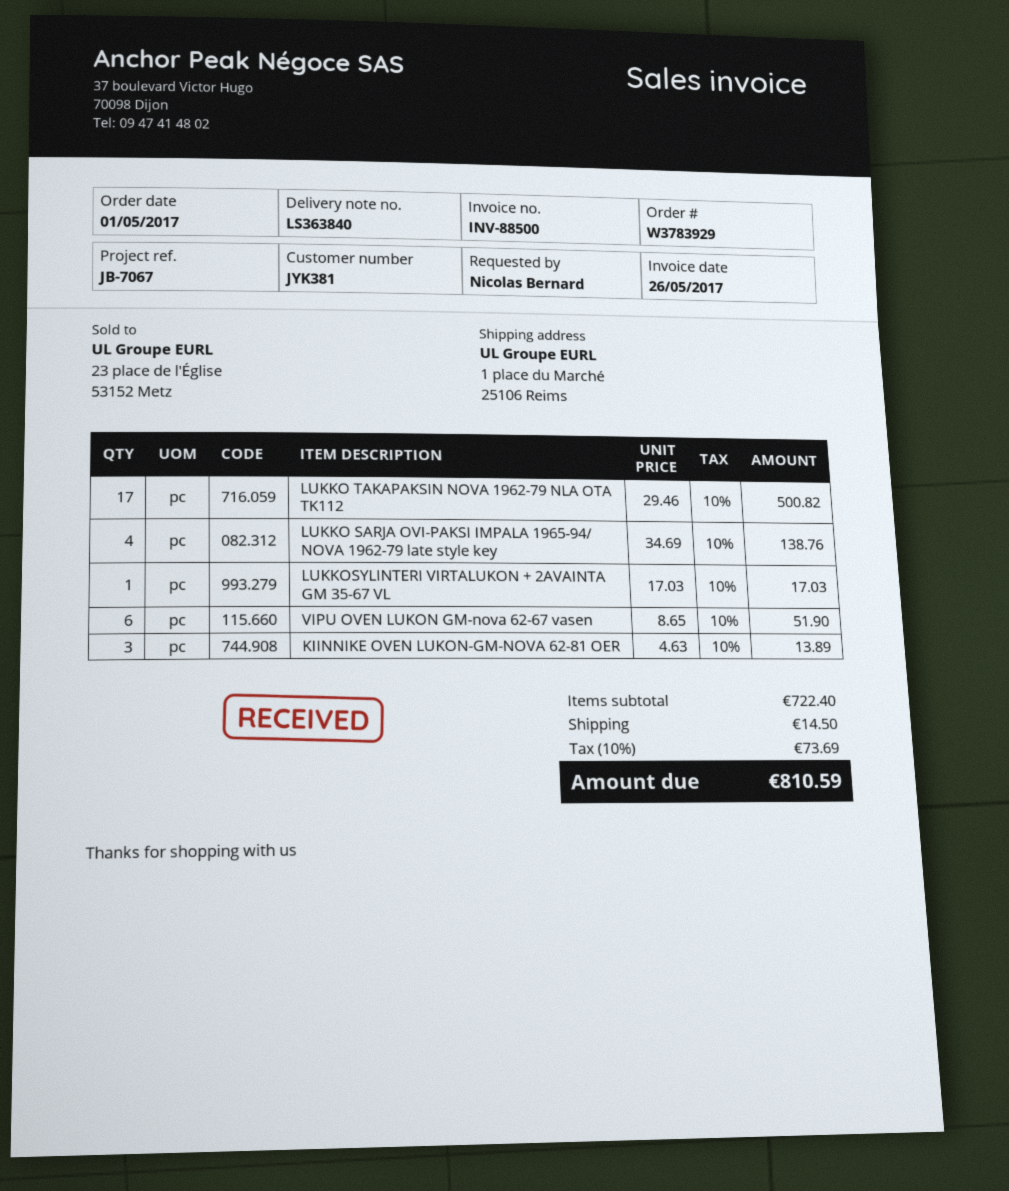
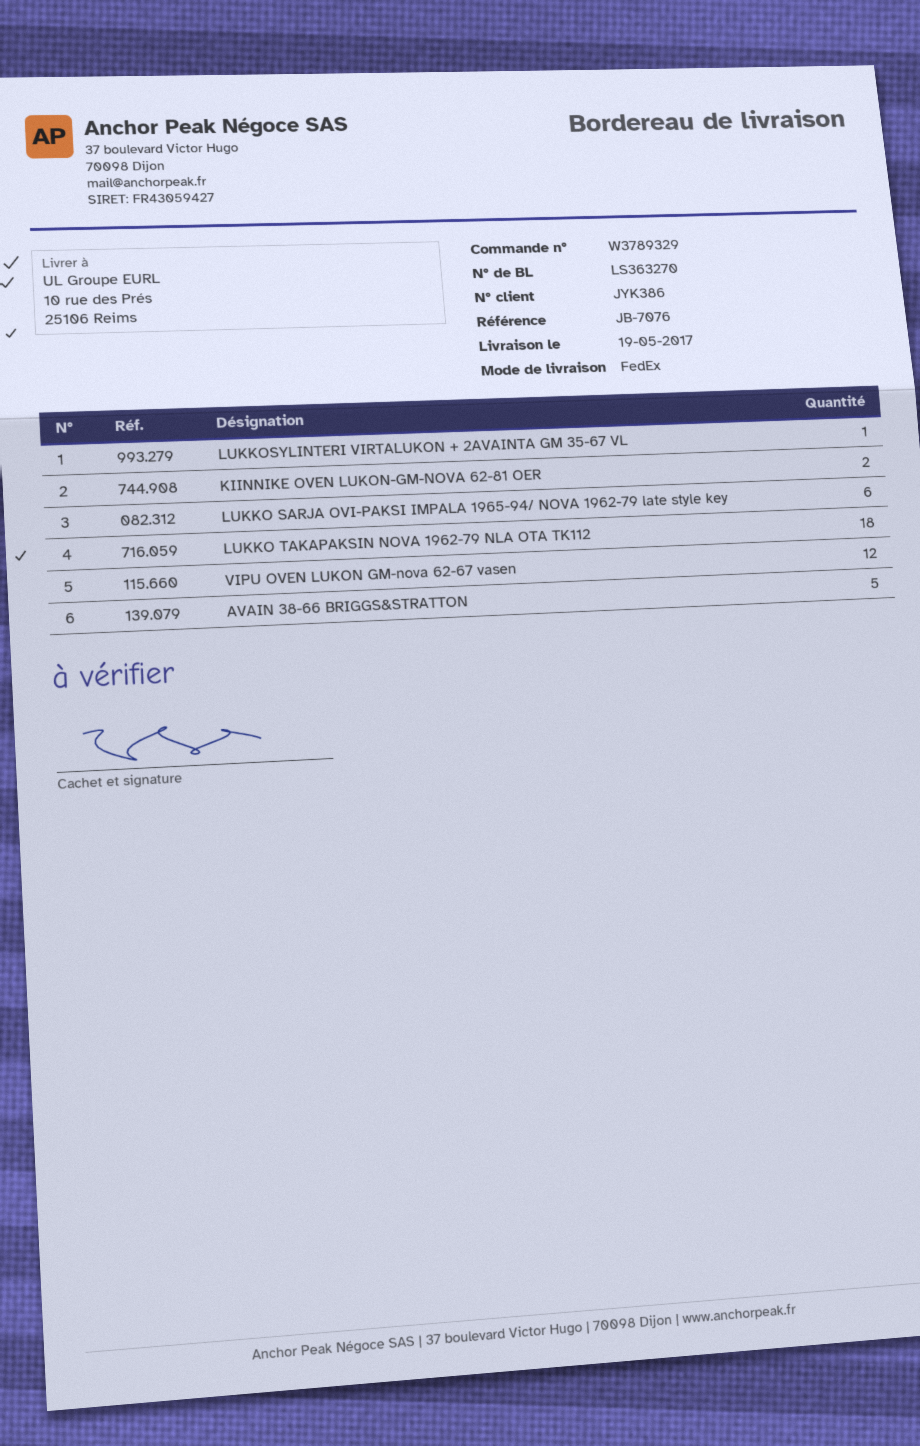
order number: W3783929 -> W3789329
delivery note number: LS363840 -> LS363270
customer number: JYK381 -> JYK386
reference: JB-7067 -> JB-7076
ship to: 1 place du Marché, 25106 Reims -> 10 rue des Prés, 25106 Reims
LUKKO TAKAPAKSIN NOVA 1962-79 NLA OTA TK112: 17 -> 18
LUKKO SARJA OVI-PAKSI IMPALA 1965-94/ NOVA 1962-79 late style key: 4 -> 6
VIPU OVEN LUKON GM-nova 62-67 vasen: 6 -> 12
KIINNIKE OVEN LUKON-GM-NOVA 62-81 OER: 3 -> 2
AVAIN 38-66 BRIGGS&STRATTON: none -> 5

